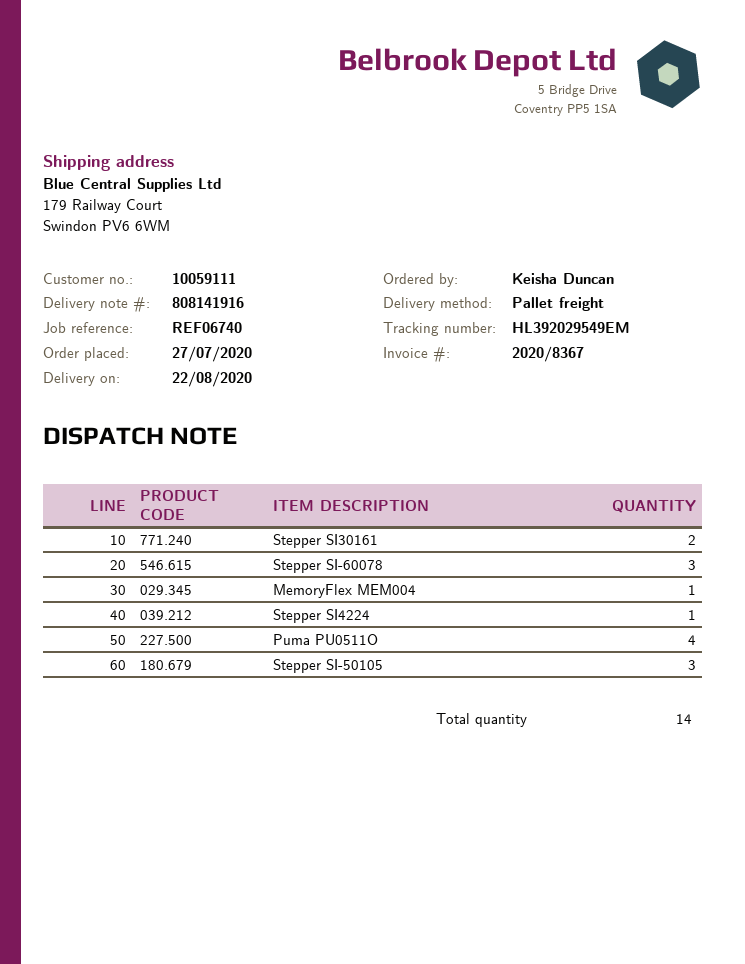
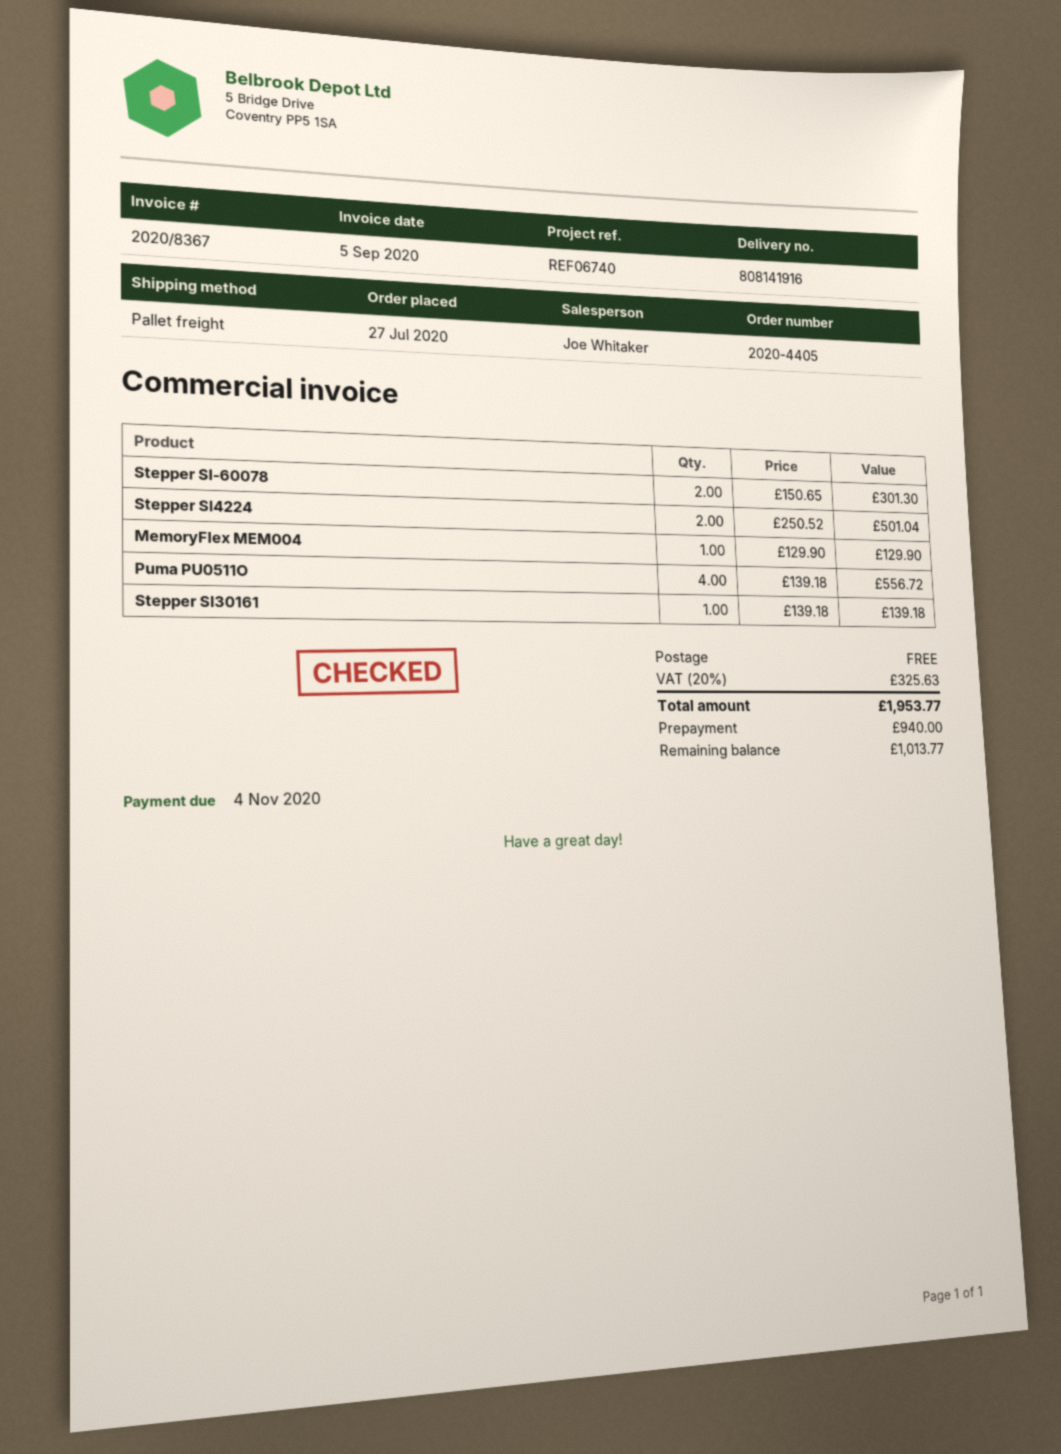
Stepper SI30161: 2 -> 1
Stepper SI-60078: 3 -> 2
Stepper SI4224: 1 -> 2
Stepper SI-50105: 3 -> none

